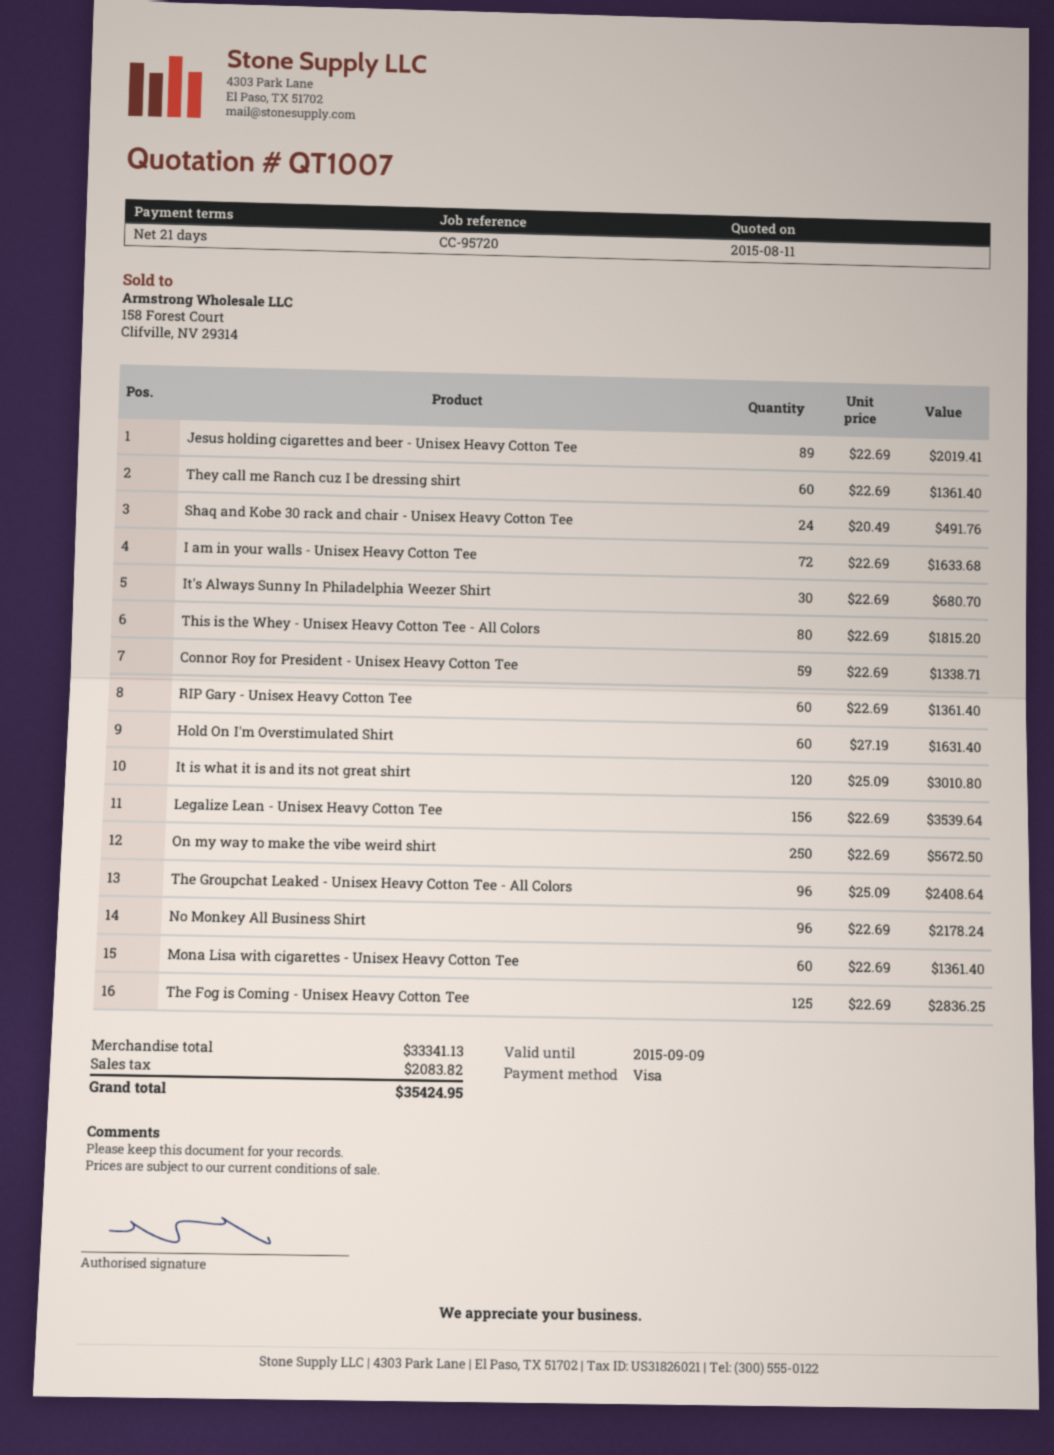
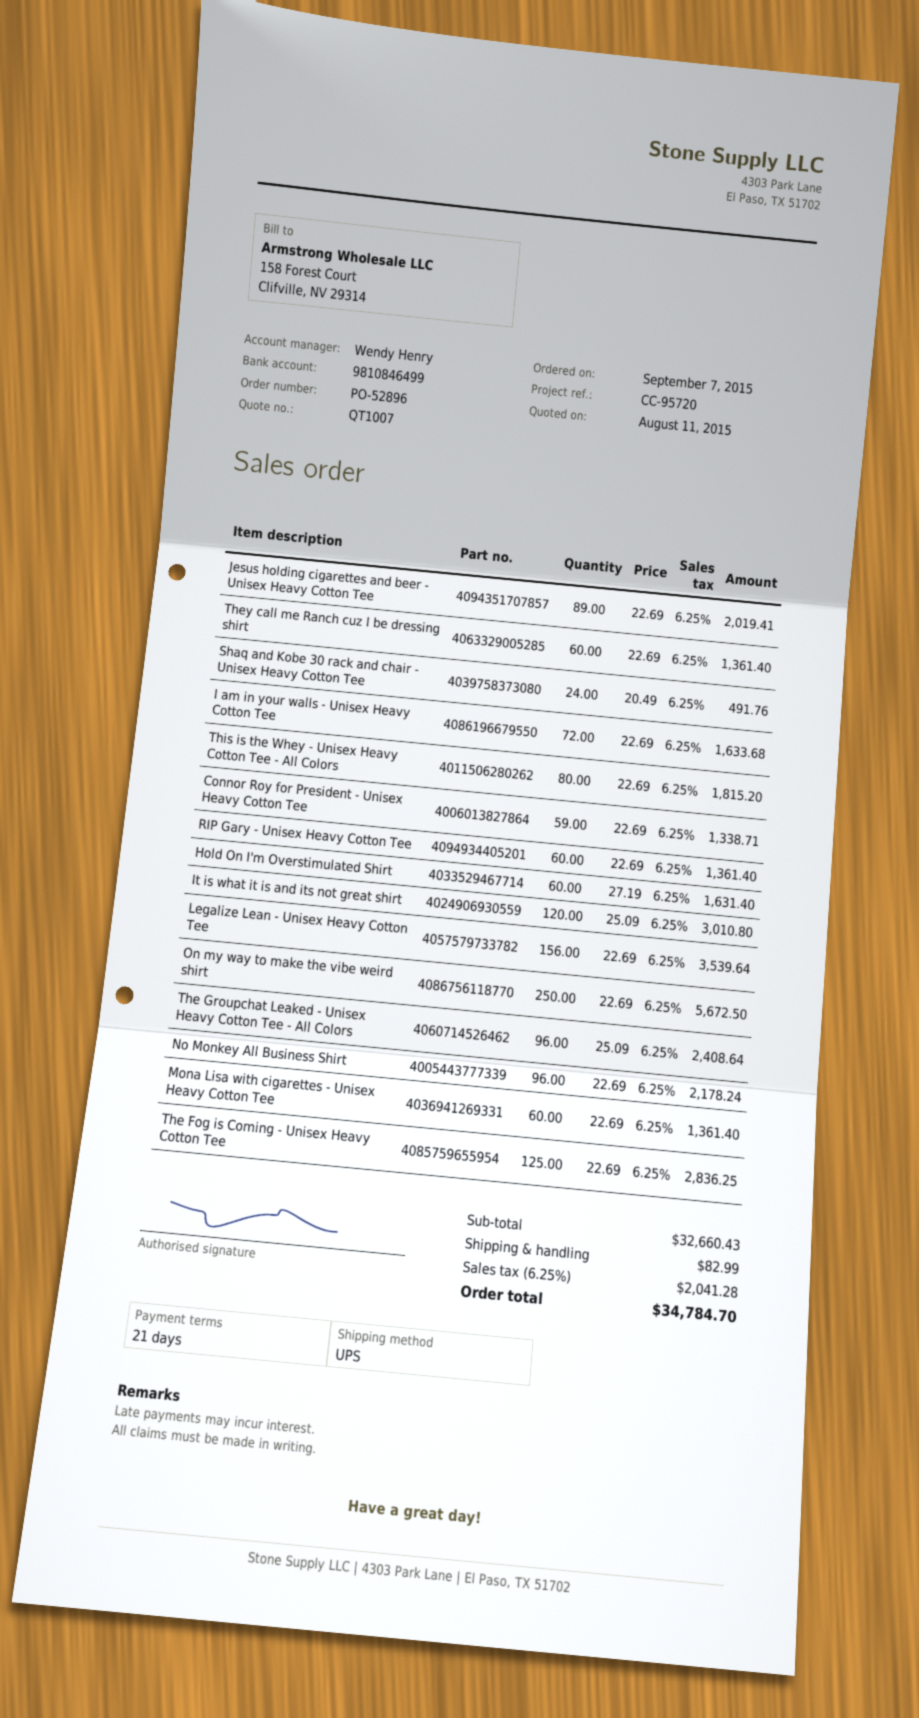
It's Always Sunny In Philadelphia Weezer Shirt: 30 x 22.69 = 680.70 -> none
subtotal: 33341.13 -> 32660.43
shipping: none -> 82.99
tax: 2083.82 -> 2041.28
total: 35424.95 -> 34784.70

